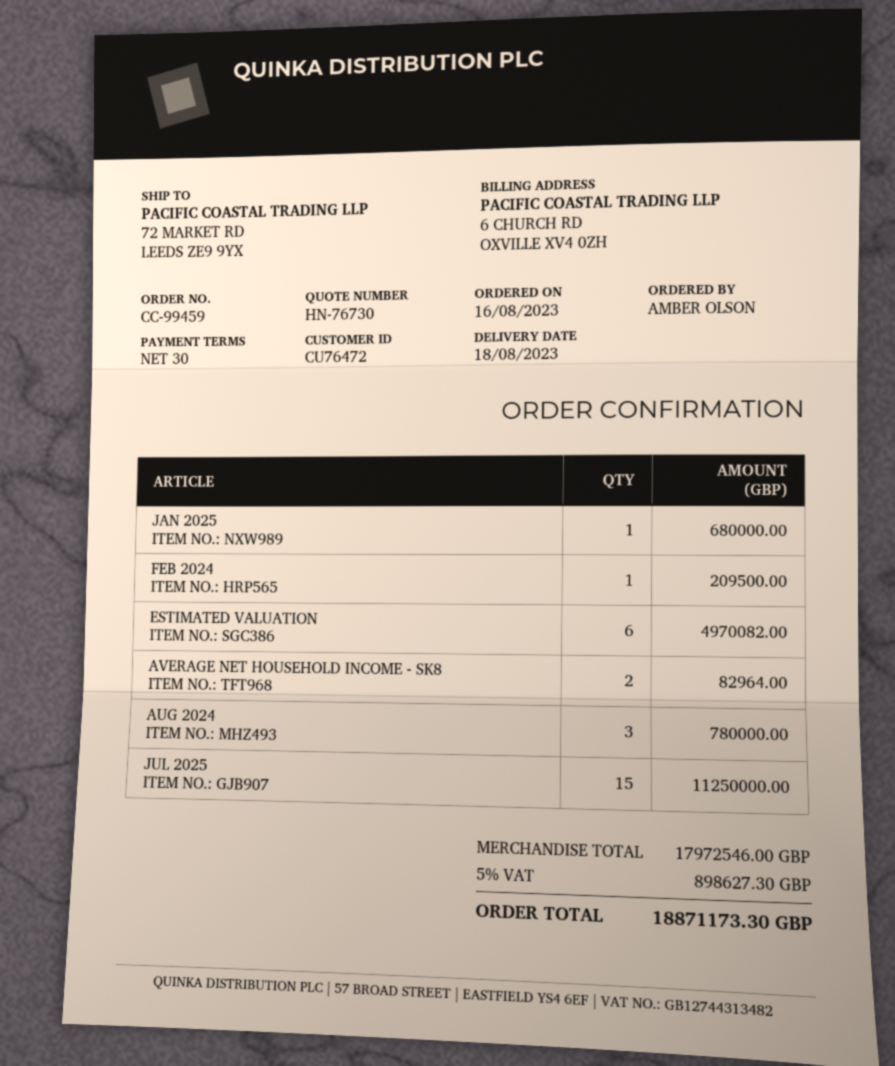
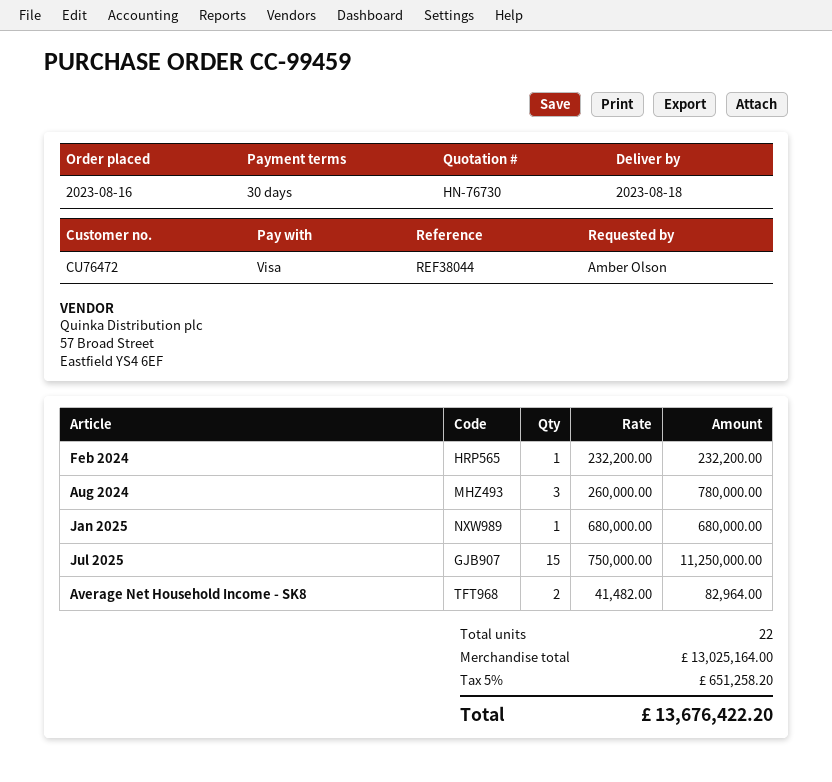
FEB 2024: 1 for 209500.00 -> 1 for 232200.00
ESTIMATED VALUATION: 6 for 4970082.00 -> none
subtotal: 17972546.00 -> 13025164.00
tax: 5% = 898627.30 -> 5% = 651258.20
total: 18871173.30 -> 13676422.20

